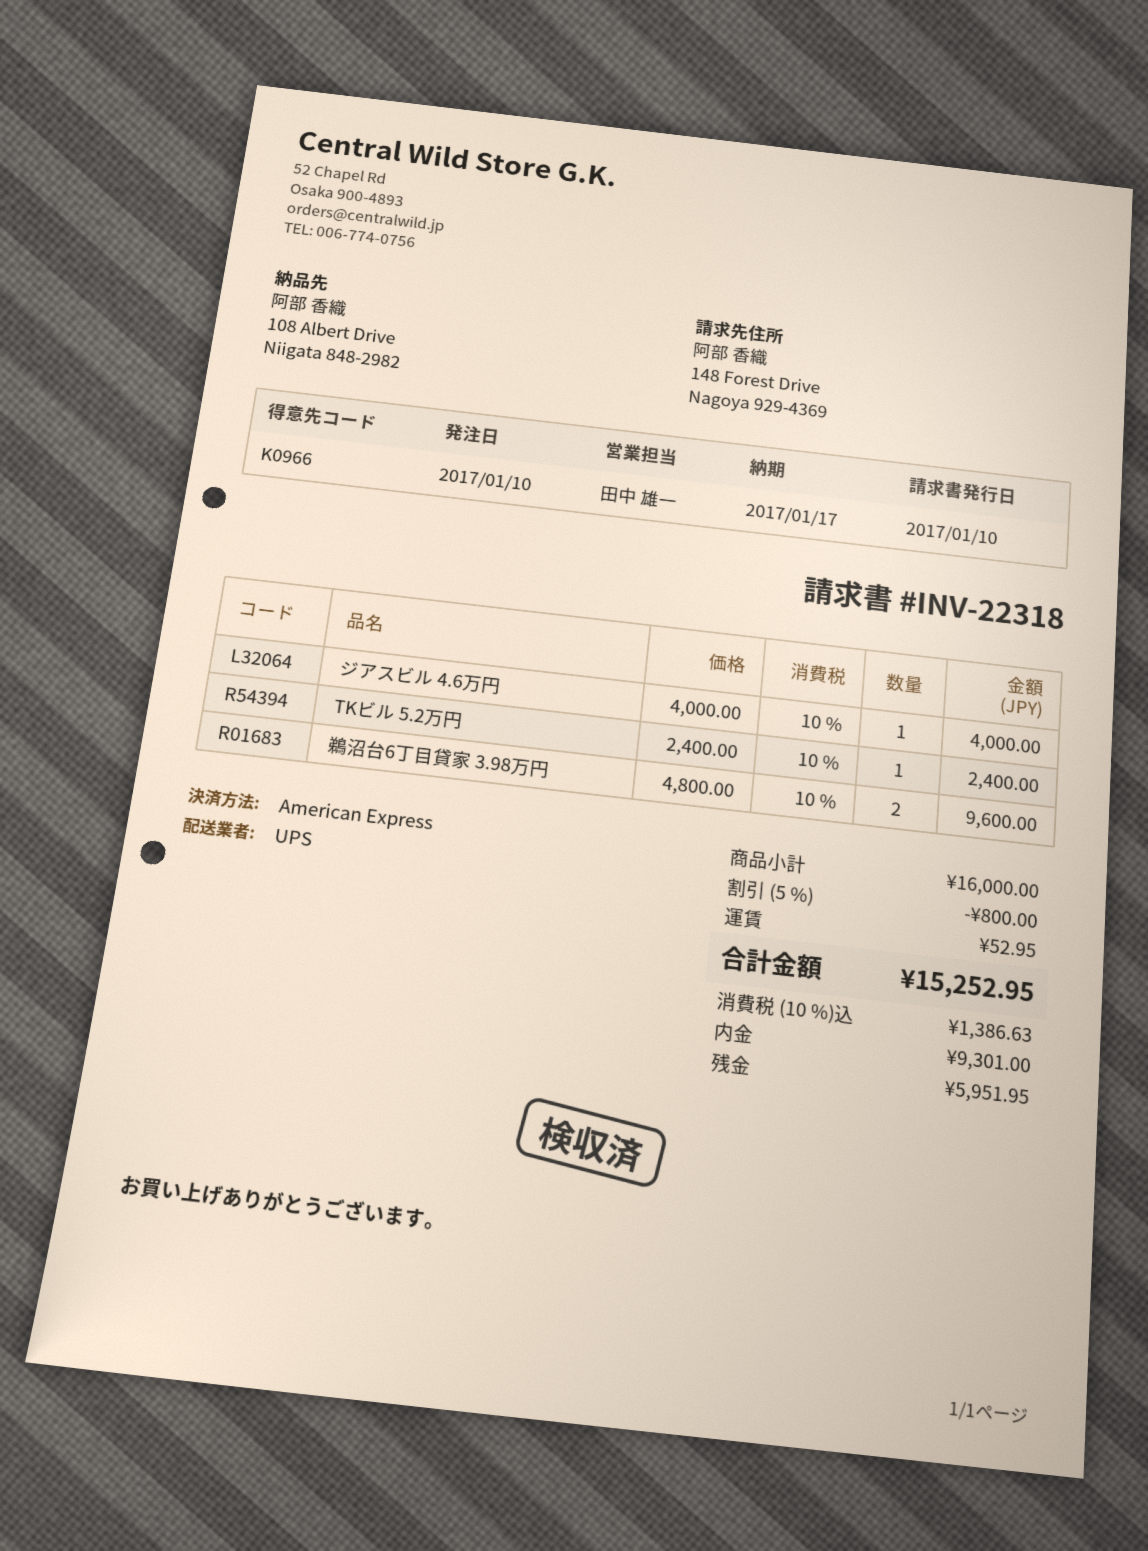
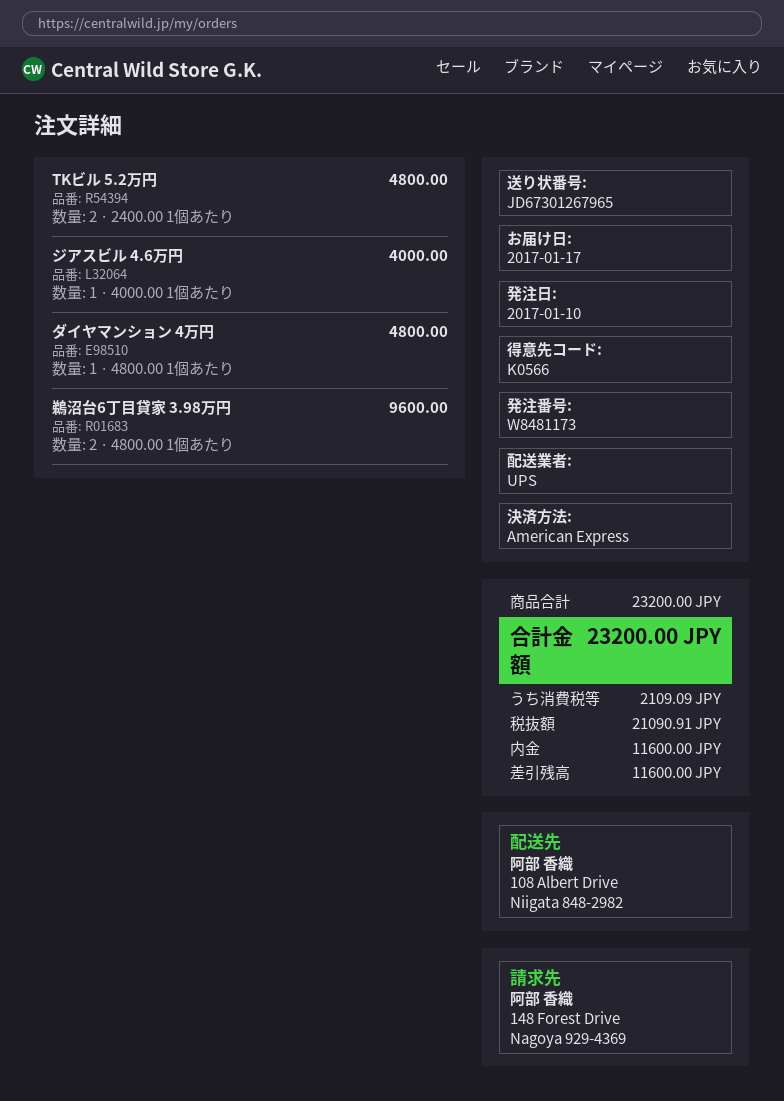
customer number: K0966 -> K0566
TKビル 5.2万円: 1 x 2400.00 = 2400.00 -> 2 x 2400.00 = 4800.00
ダイヤマンション 4万円: none -> 1 x 4800.00 = 4800.00
subtotal: 16000.00 -> 23200.00
discount: 5% = 800.00 -> none
shipping: 52.95 -> none
tax: 1386.63 -> 2109.09
total: 15252.95 -> 23200.00
deposit: 9301.00 -> 11600.00
balance: 5951.95 -> 11600.00

